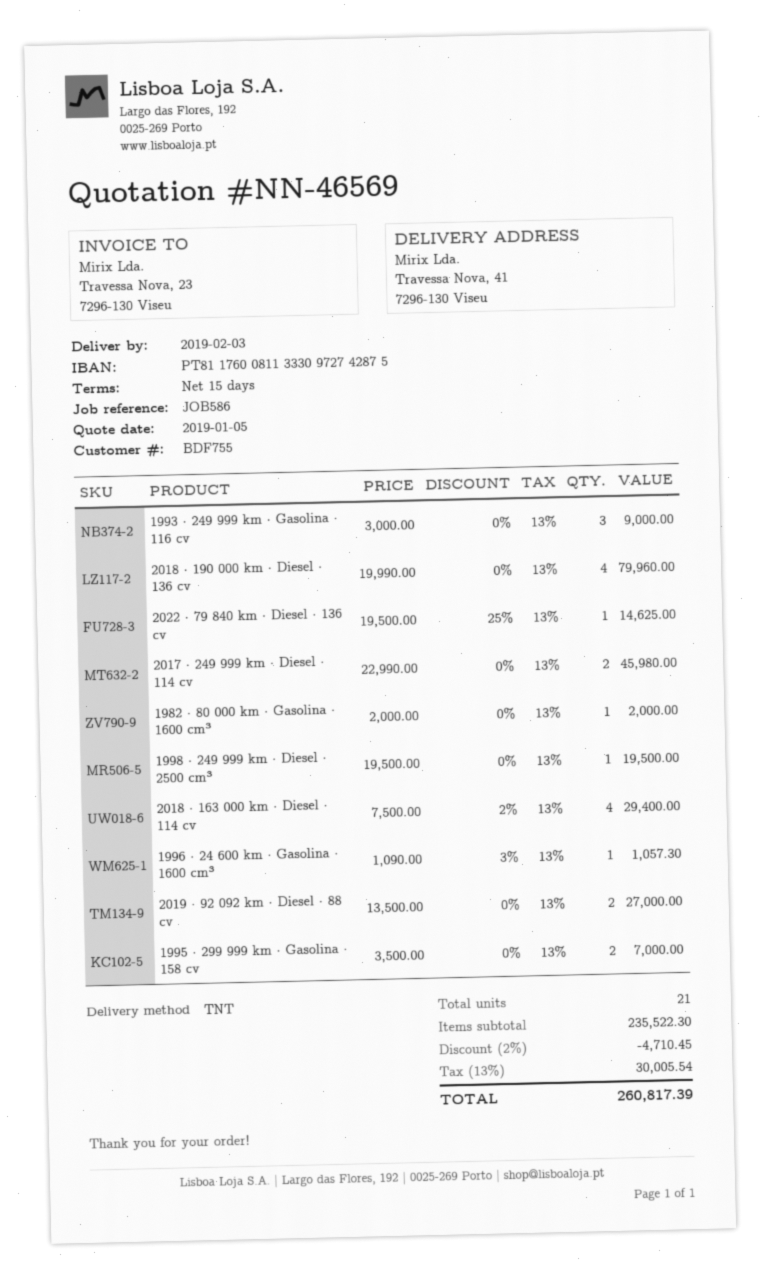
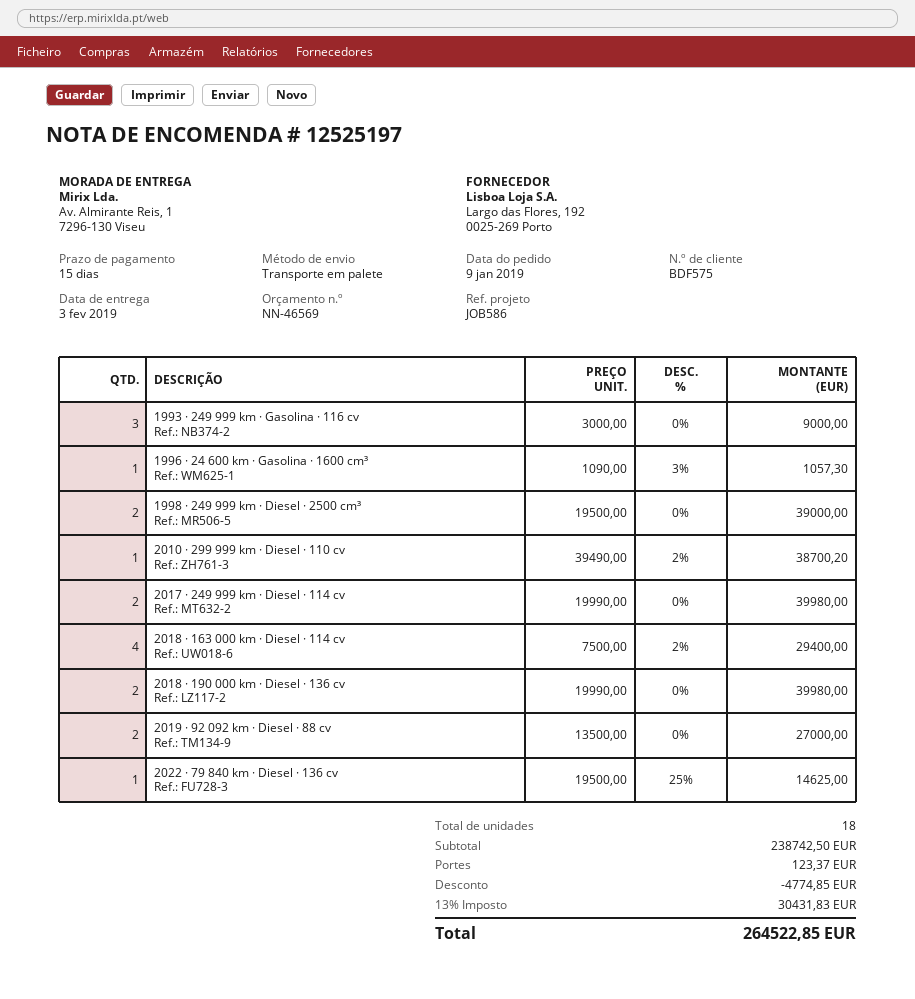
customer number: BDF755 -> BDF575
shipping method: TNT -> pallet freight
ship to: Travessa Nova, 41, 7296-130 Viseu -> Av. Almirante Reis, 1, 7296-130 Viseu
2018 · 190 000 km · Diesel · 136 cv: 4 x 19990.00 = 79960.00 -> 2 x 19990.00 = 39980.00
2017 · 249 999 km · Diesel · 114 cv: 2 x 22990.00 = 45980.00 -> 2 x 19990.00 = 39980.00
1982 · 80 000 km · Gasolina · 1600 cm³: 1 x 2000.00 = 2000.00 -> none
1998 · 249 999 km · Diesel · 2500 cm³: 1 x 19500.00 = 19500.00 -> 2 x 19500.00 = 39000.00
1995 · 299 999 km · Gasolina · 158 cv: 2 x 3500.00 = 7000.00 -> none
2010 · 299 999 km · Diesel · 110 cv: none -> 1 x 39490.00 - 2% = 38700.20
total quantity: 21 -> 18
subtotal: 235522.30 -> 238742.50
discount: 4710.45 -> 4774.85
shipping: none -> 123.37
tax: 13% = 30005.54 -> 13% = 30431.83
total: 260817.39 -> 264522.85

